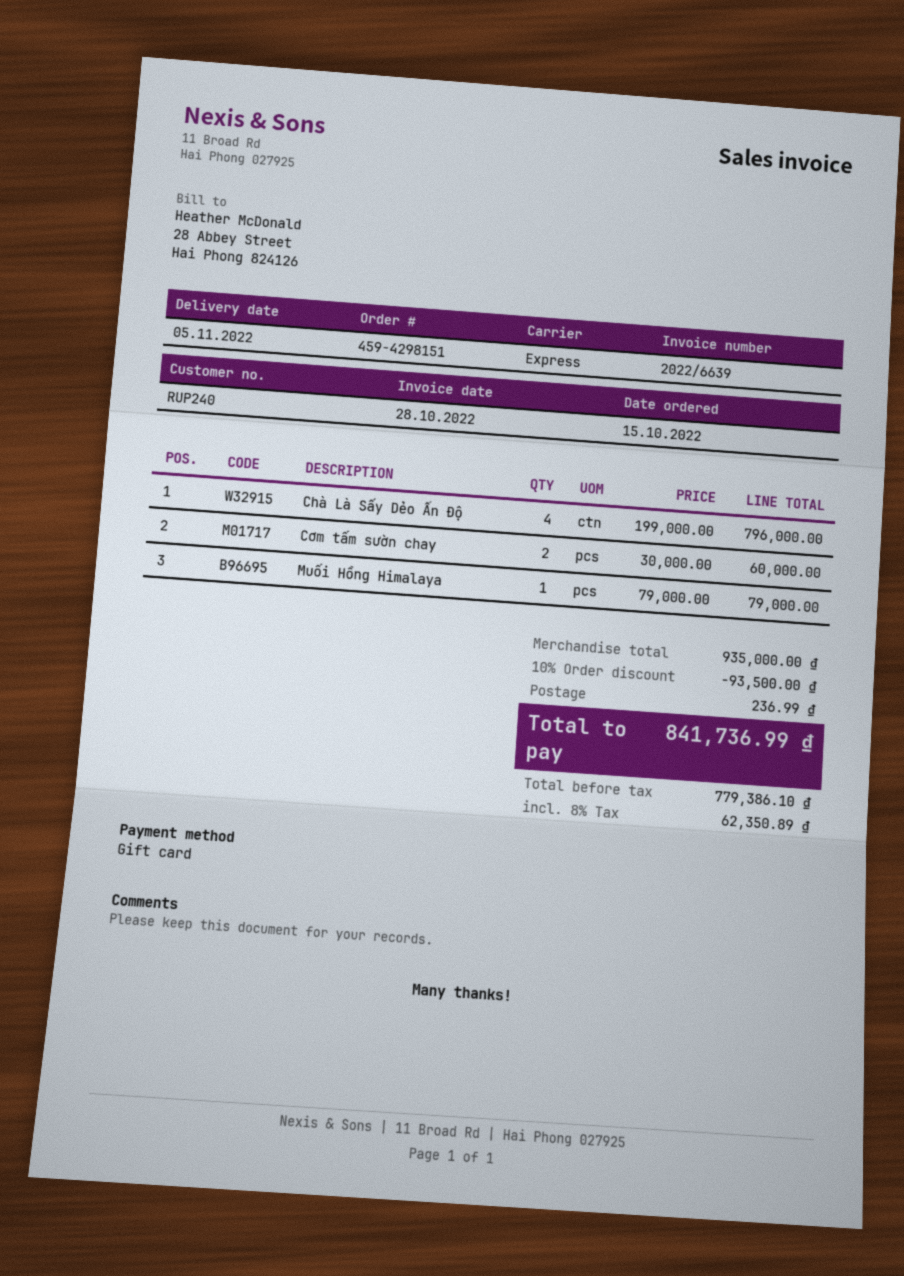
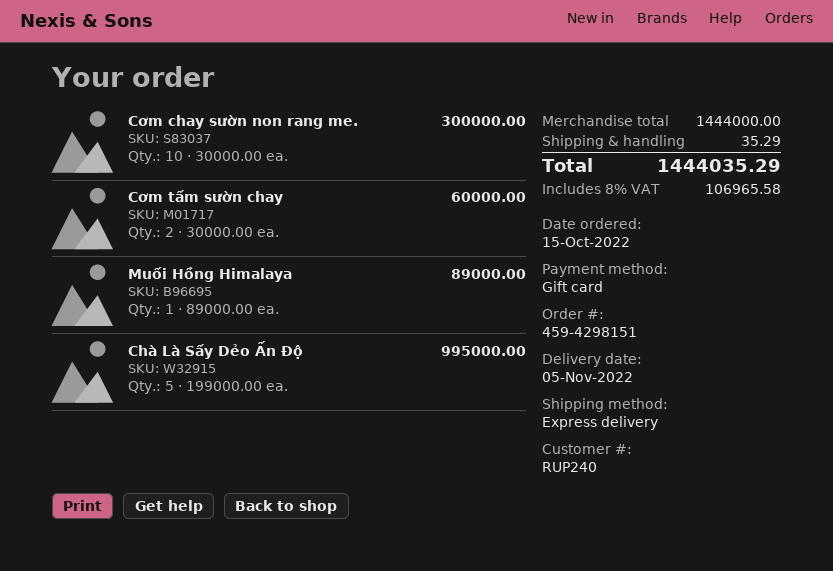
Chà Là Sấy Dẻo Ấn Độ: 4 x 199000.00 = 796000.00 -> 5 x 199000.00 = 995000.00
Muối Hồng Himalaya: 1 x 79000.00 = 79000.00 -> 1 x 89000.00 = 89000.00
Cơm chay sườn non rang me.: none -> 10 x 30000.00 = 300000.00
subtotal: 935000.00 -> 1444000.00
discount: 10% = 93500.00 -> none
shipping: 236.99 -> 35.29
tax: 8% = 62350.89 -> 8% = 106965.58
total: 841736.99 -> 1444035.29

